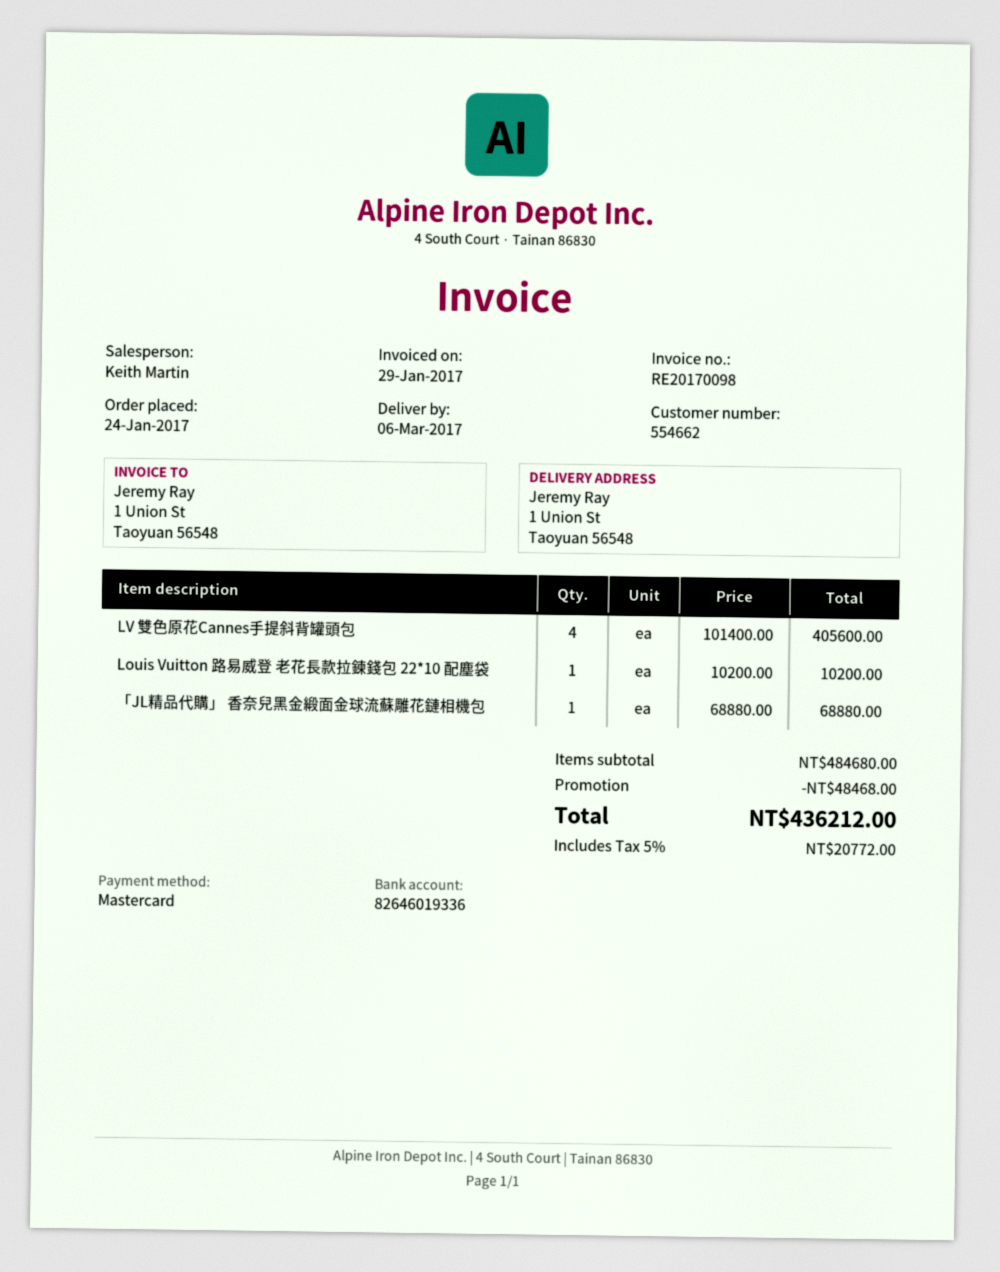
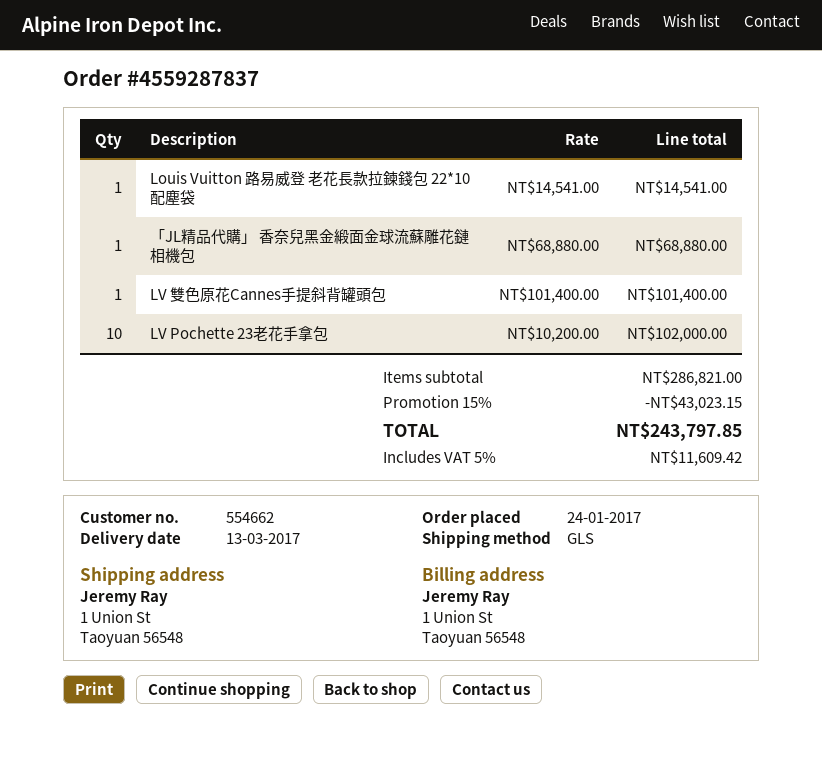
delivery date: 2017-03-06 -> 2017-03-13
LV 雙色原花Cannes手提斜背罐頭包: 4 x 101400.00 = 405600.00 -> 1 x 101400.00 = 101400.00
Louis Vuitton 路易威登 老花長款拉鍊錢包 22*10 配塵袋: 1 x 10200.00 = 10200.00 -> 1 x 14541.00 = 14541.00
LV Pochette 23老花手拿包: none -> 10 x 10200.00 = 102000.00
subtotal: 484680.00 -> 286821.00
discount: 48468.00 -> 43023.15
tax: 5% = 20772.00 -> 5% = 11609.42
total: 436212.00 -> 243797.85

